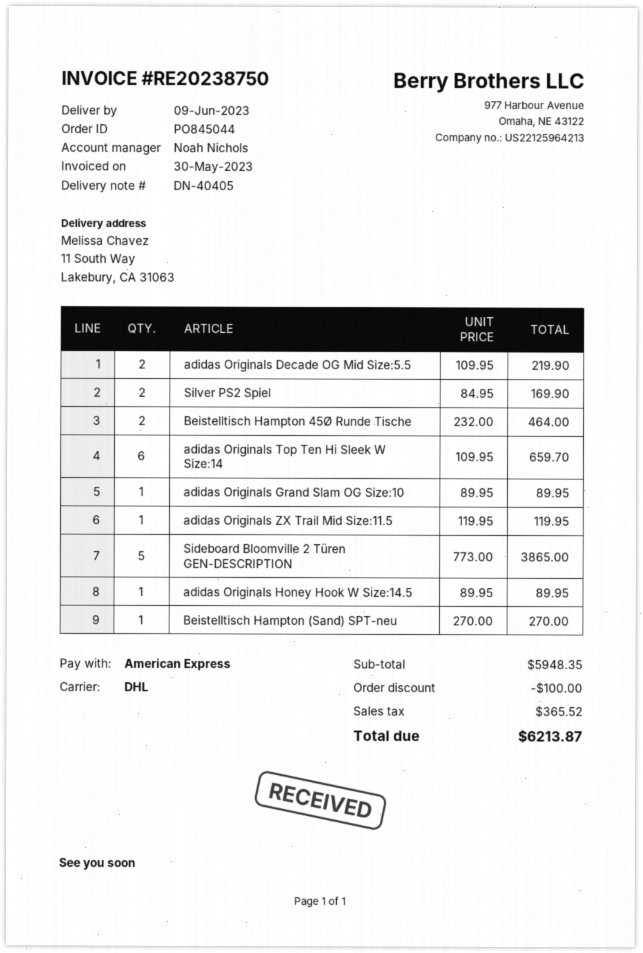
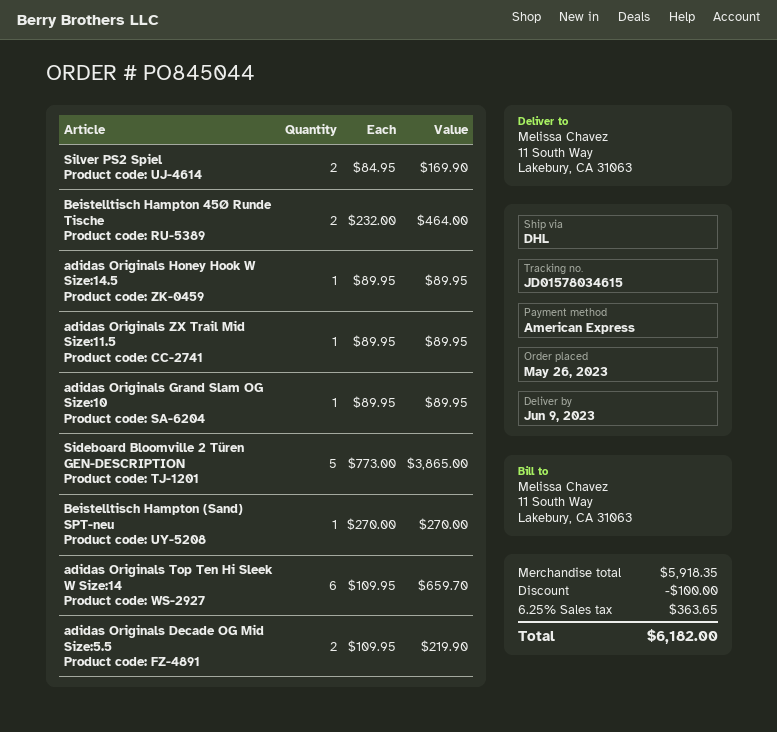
adidas Originals ZX Trail Mid Size:11.5: 1 x 119.95 = 119.95 -> 1 x 89.95 = 89.95
subtotal: 5948.35 -> 5918.35
tax: 365.52 -> 363.65
total: 6213.87 -> 6182.00

